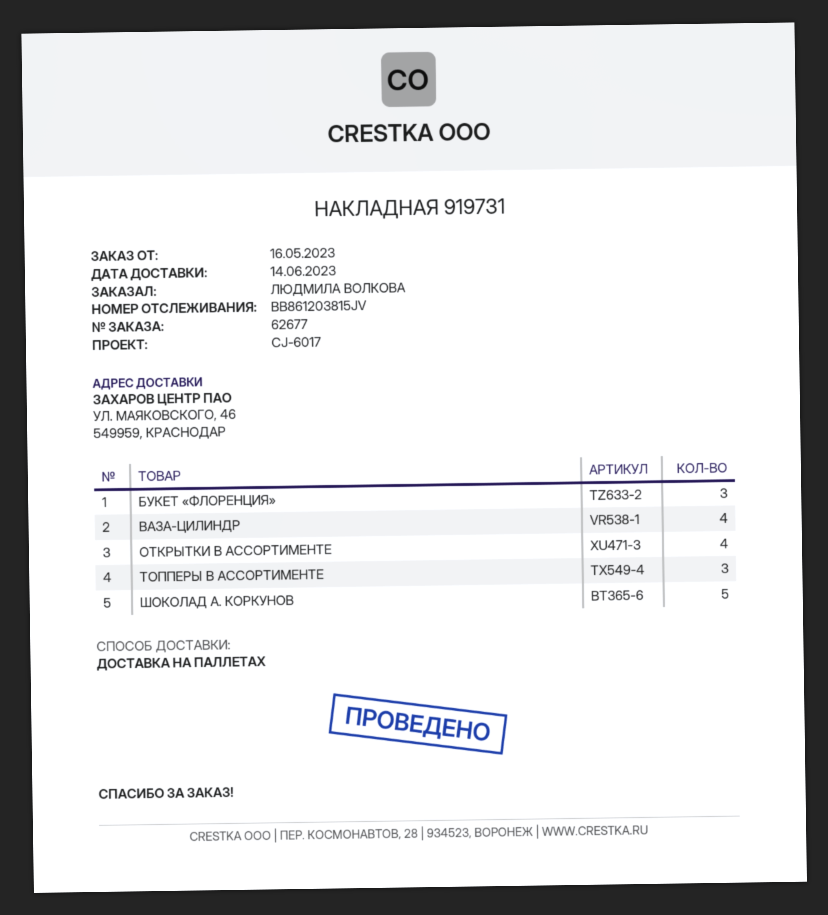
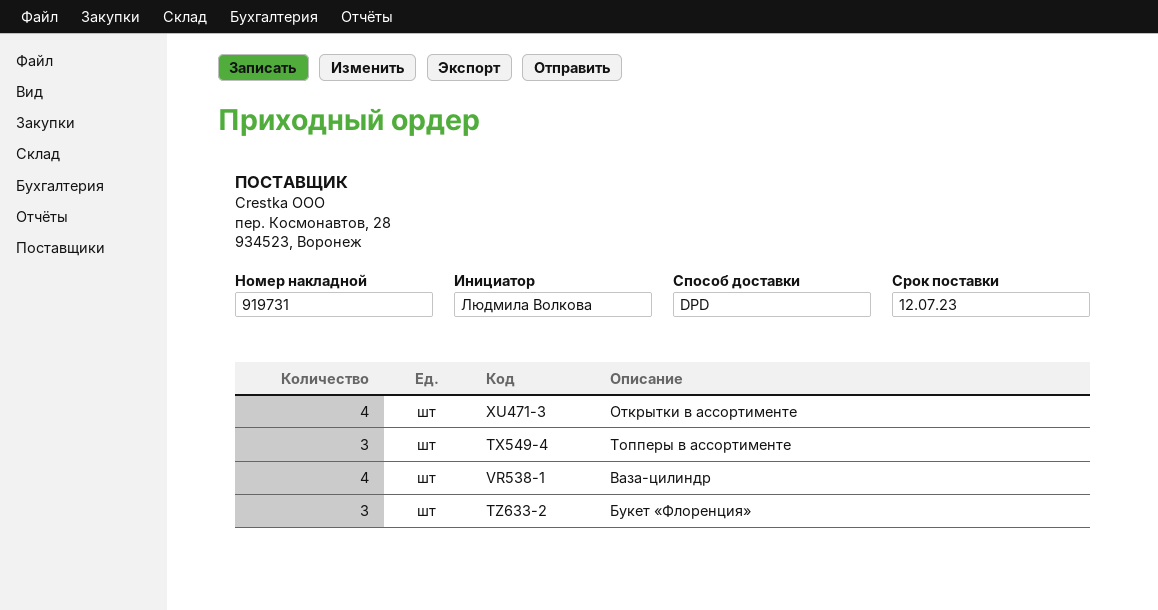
delivery date: 2023-06-14 -> 2023-07-12
shipping method: pallet freight -> DPD
ШОКОЛАД А. КОРКУНОВ: 5 -> none

